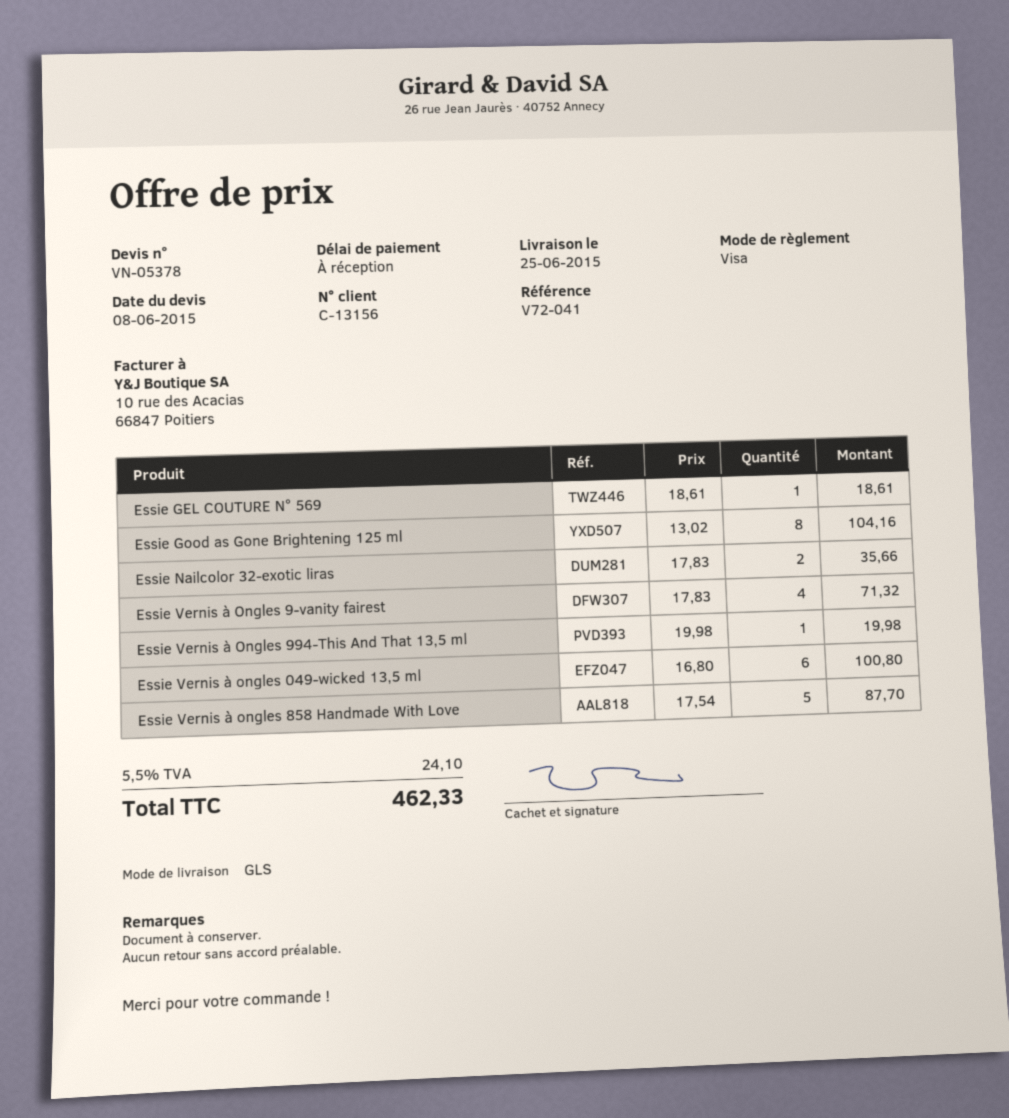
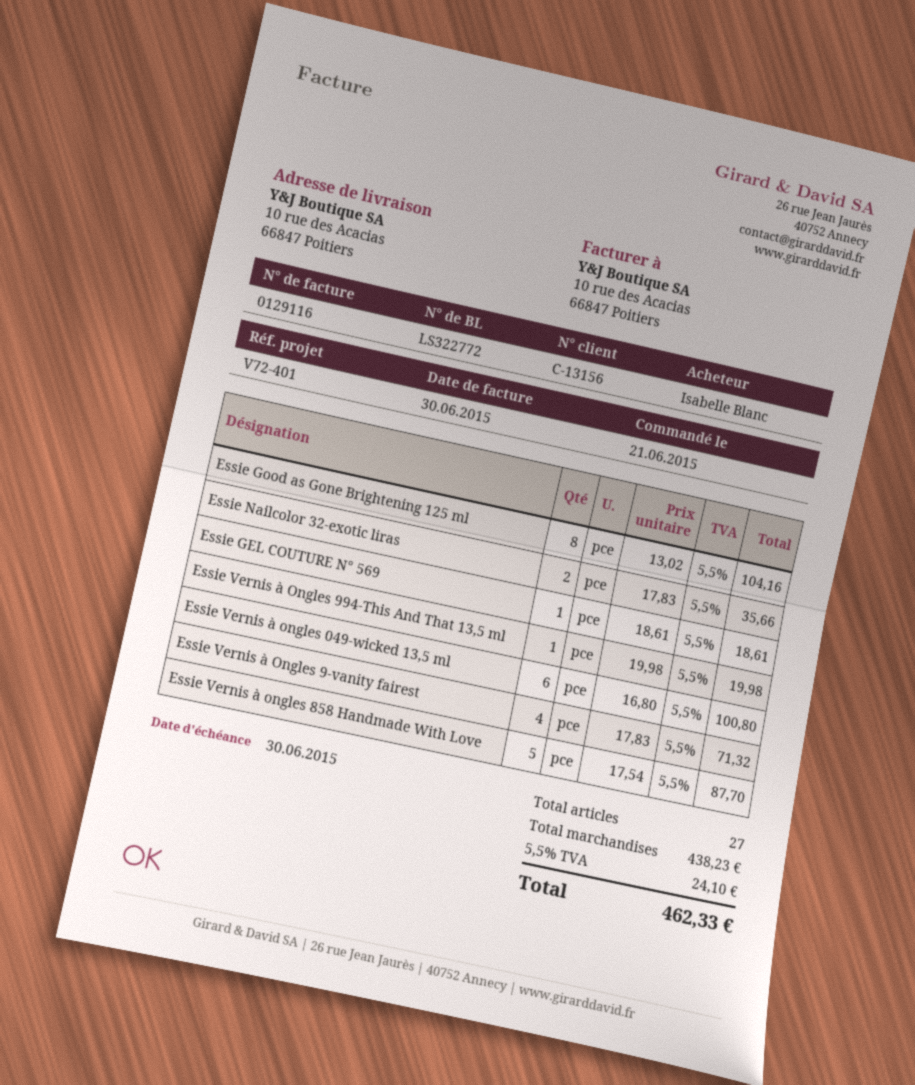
reference: V72-041 -> V72-401

